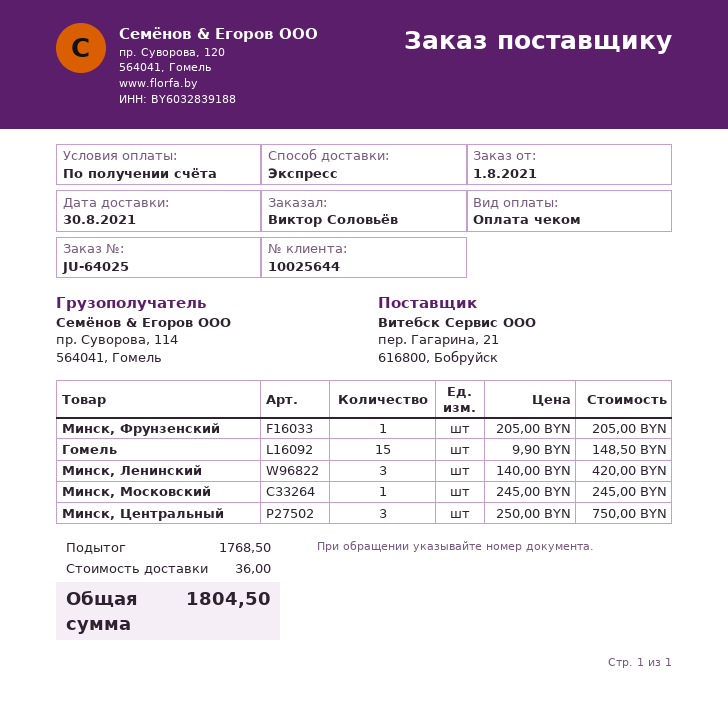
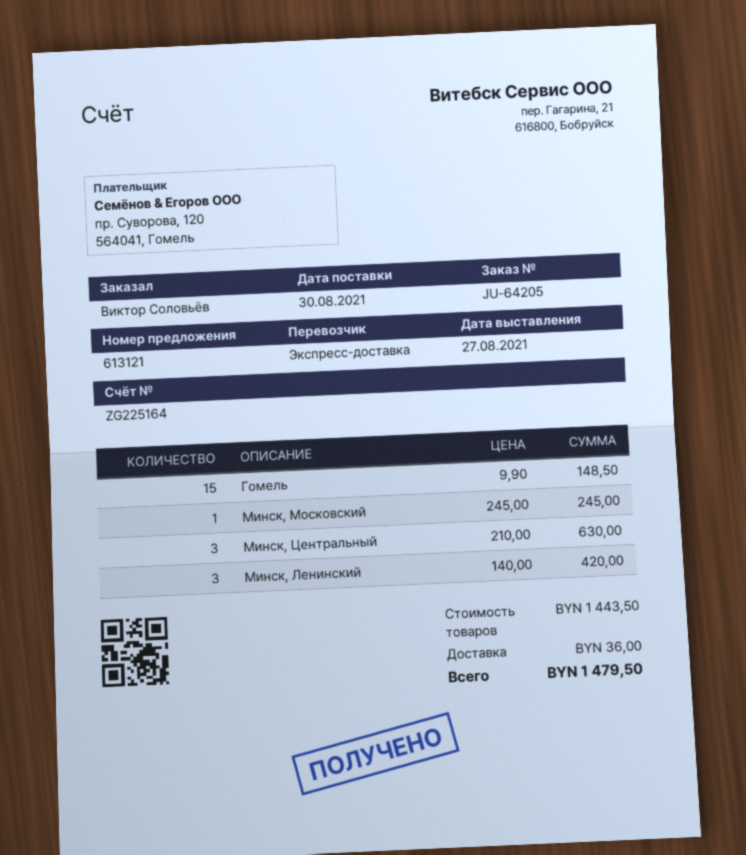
order number: JU-64025 -> JU-64205
Минск, Фрунзенский: 1 x 205.00 = 205.00 -> none
Минск, Центральный: 3 x 250.00 = 750.00 -> 3 x 210.00 = 630.00
subtotal: 1768.50 -> 1443.50
total: 1804.50 -> 1479.50

